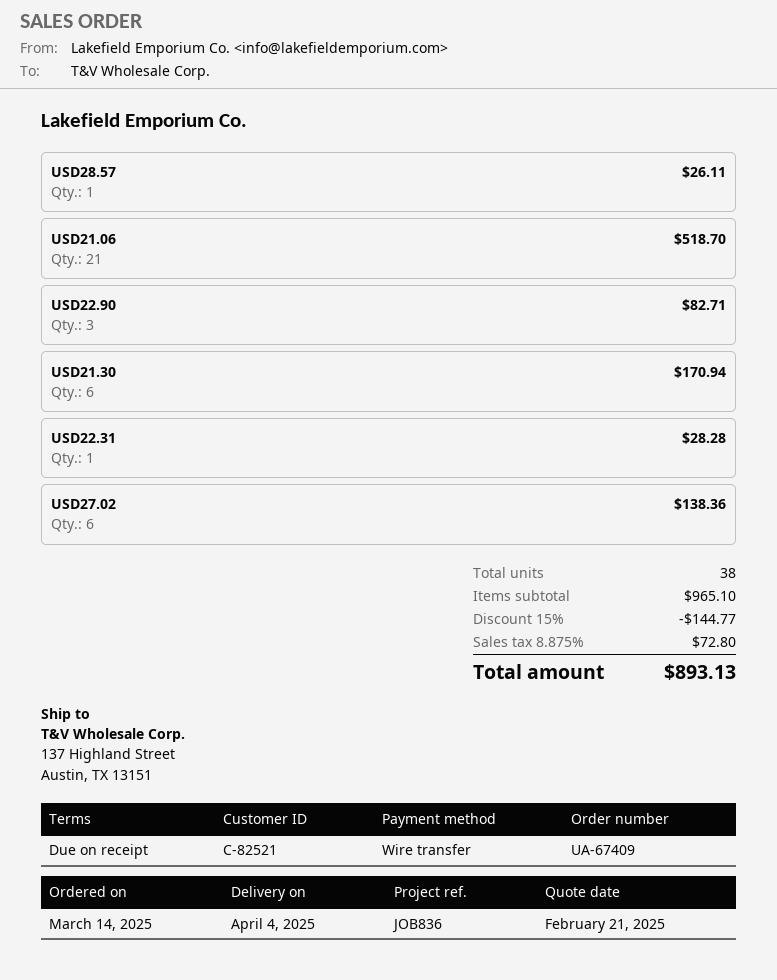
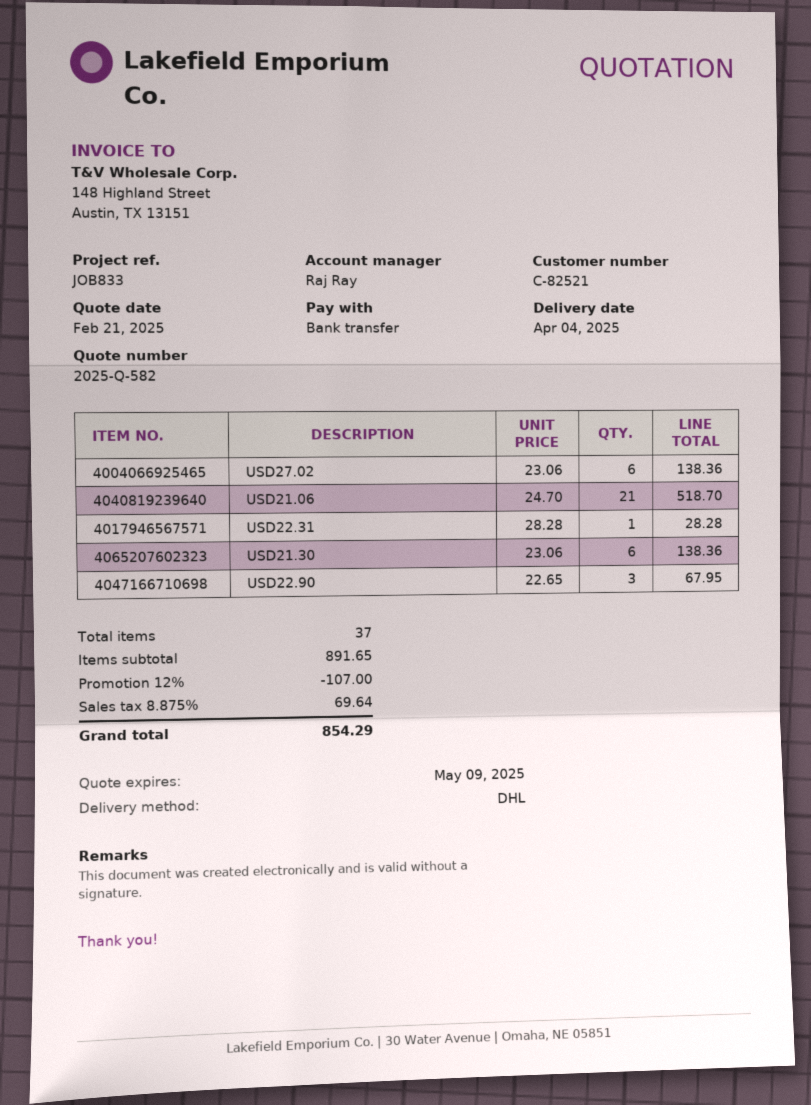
reference: JOB836 -> JOB833
USD28.57: 1 for 26.11 -> none
USD22.90: 3 for 82.71 -> 3 for 67.95
USD21.30: 6 for 170.94 -> 6 for 138.36
total quantity: 38 -> 37
subtotal: 965.10 -> 891.65
discount: 15% = 144.77 -> 12% = 107.00
tax: 8.875% = 72.80 -> 8.875% = 69.64
total: 893.13 -> 854.29

